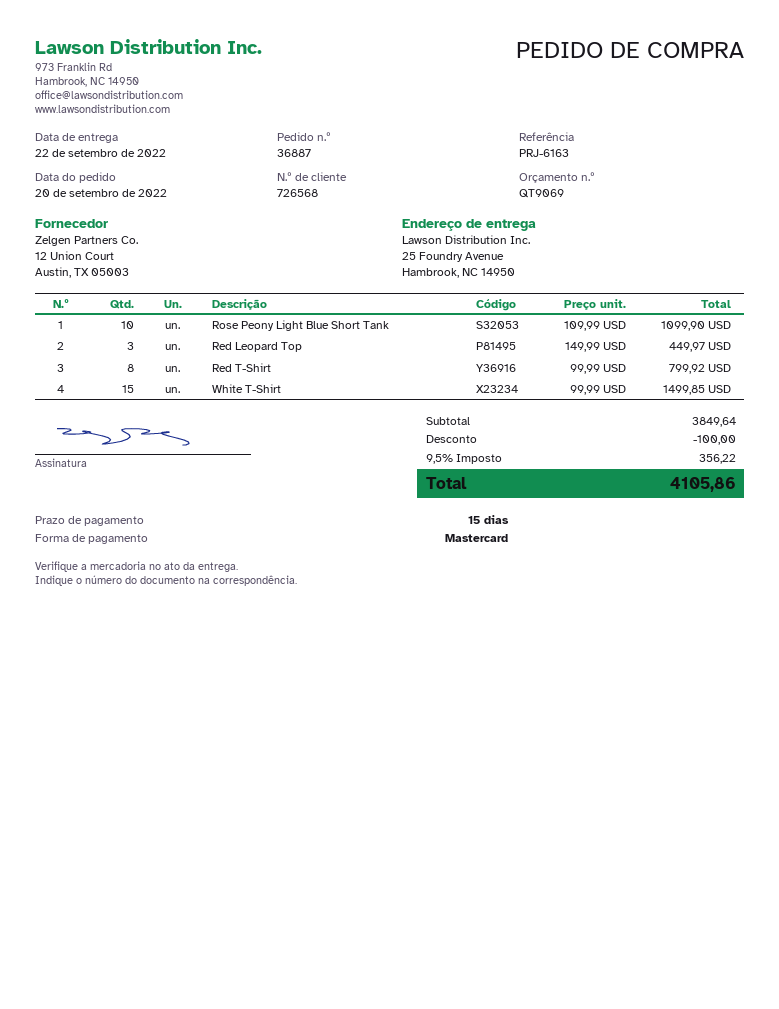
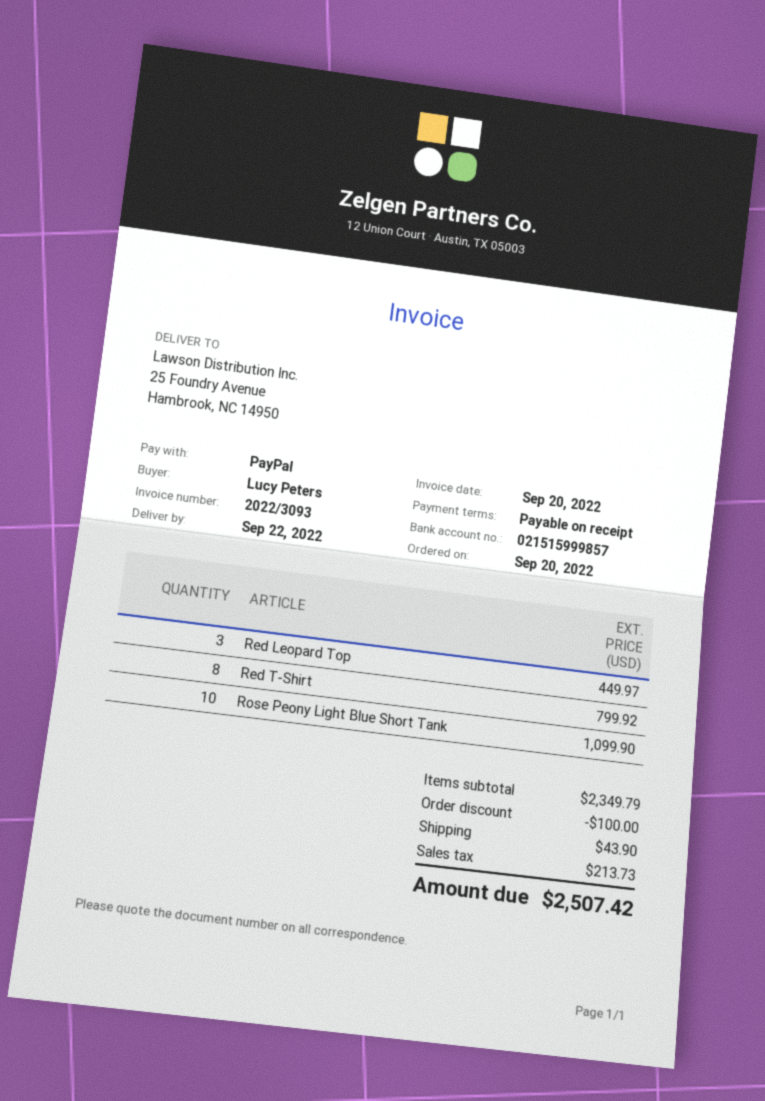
payment terms: 15 days -> on receipt
payment method: Mastercard -> PayPal
White T-Shirt: 15 for 1499.85 -> none
subtotal: 3849.64 -> 2349.79
shipping: none -> 43.90
tax: 356.22 -> 213.73
total: 4105.86 -> 2507.42

